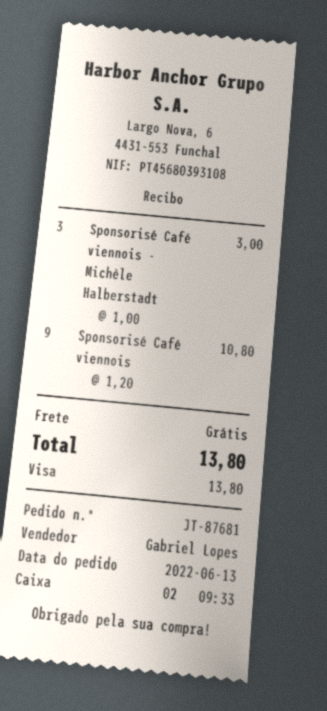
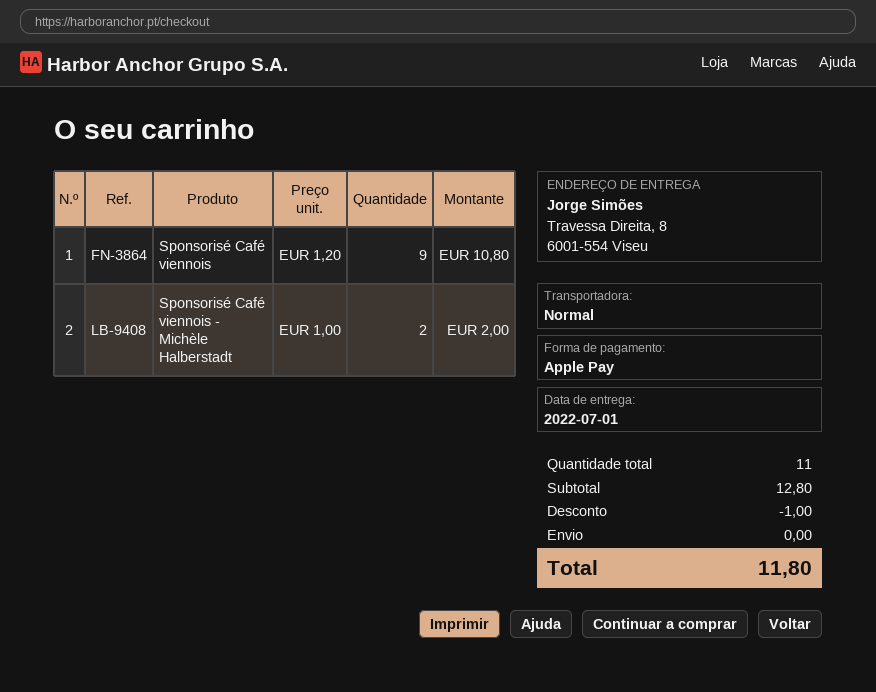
payment method: Visa -> Apple Pay
Sponsorisé Café viennois - Michèle Halberstadt: 3 x 1.00 = 3.00 -> 2 x 1.00 = 2.00
discount: none -> 1.00
total: 13.80 -> 11.80

